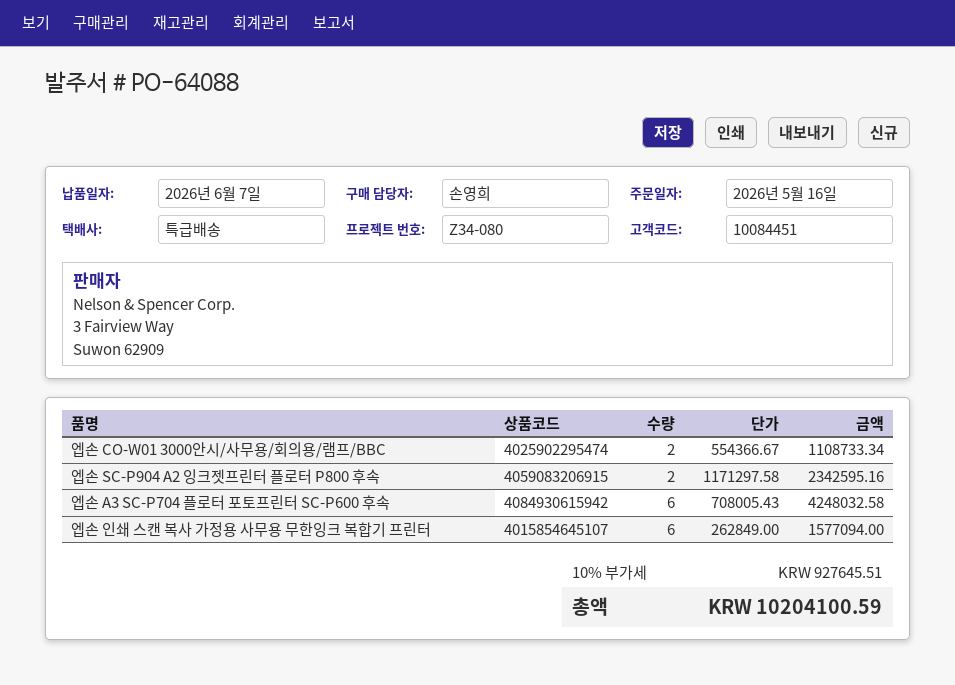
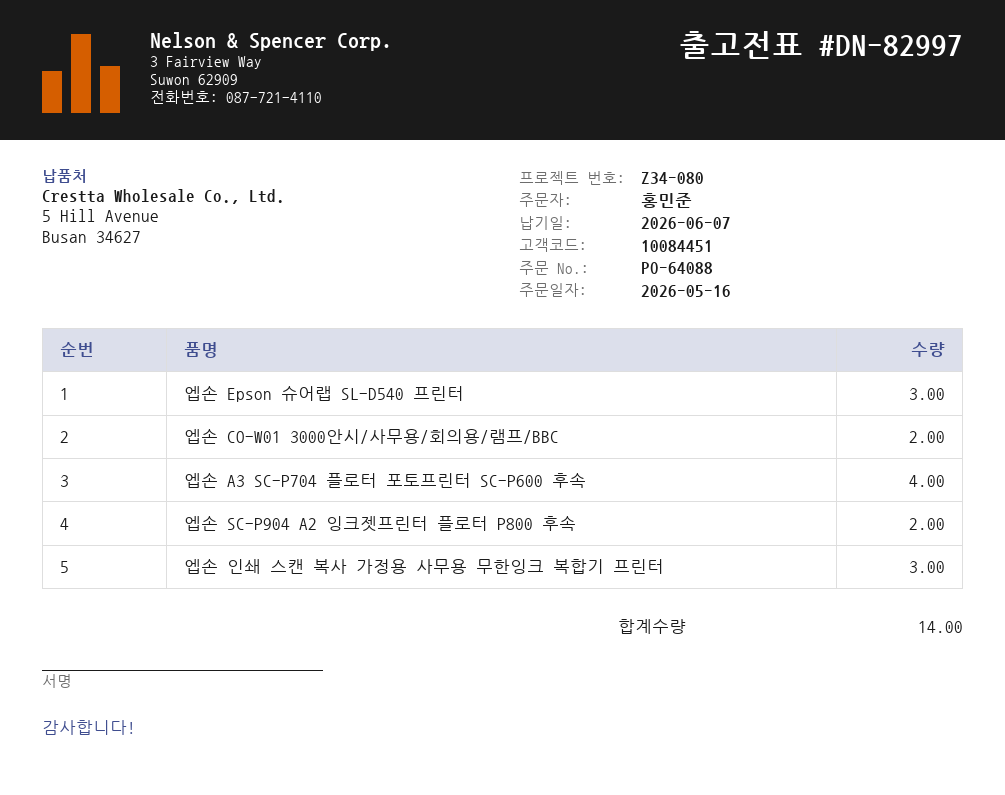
ordered by: 손영희 -> 홍민준
엡손 A3 SC-P704 플로터 포토프린터 SC-P600 후속: 6 -> 4
엡손 인쇄 스캔 복사 가정용 사무용 무한잉크 복합기 프린터: 6 -> 3
엡손 Epson 슈어랩 SL-D540 프린터: none -> 3

